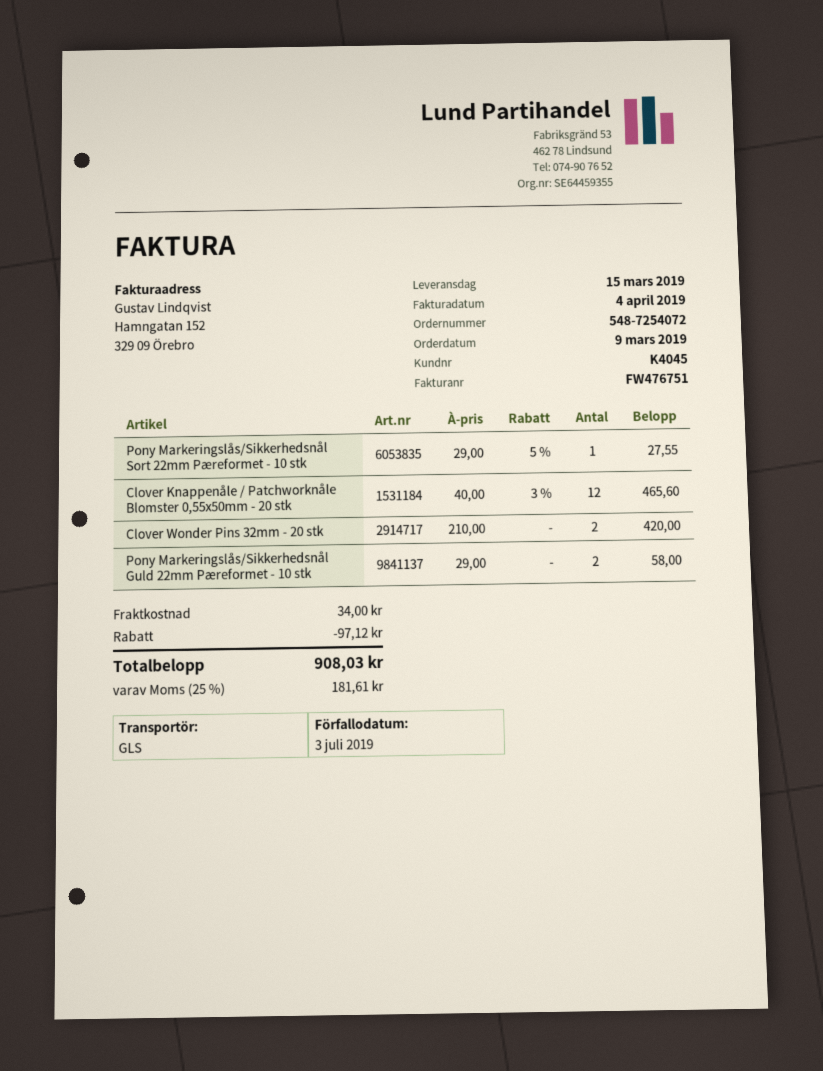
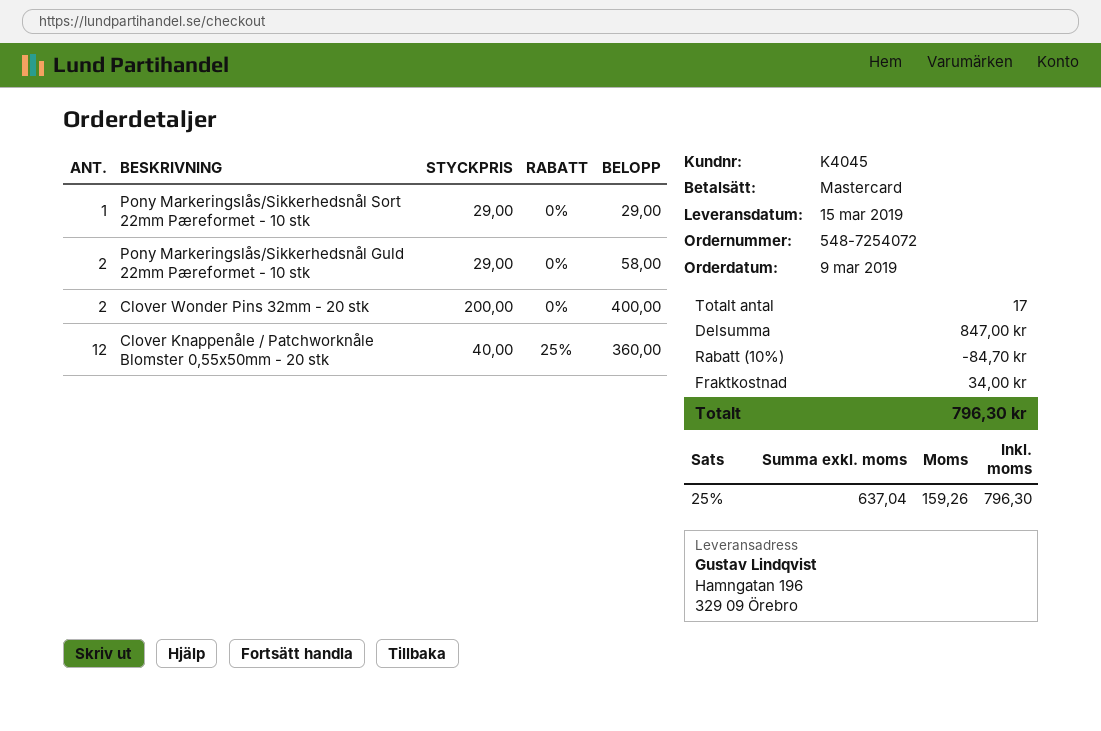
Pony Markeringslås/Sikkerhedsnål Sort 22mm Pæreformet - 10 stk: 1 x 29.00 - 5% = 27.55 -> 1 x 29.00 = 29.00
Clover Knappenåle / Patchworknåle Blomster 0,55x50mm - 20 stk: 12 x 40.00 - 3% = 465.60 -> 12 x 40.00 - 25% = 360.00
Clover Wonder Pins 32mm - 20 stk: 2 x 210.00 = 420.00 -> 2 x 200.00 = 400.00
discount: 97.12 -> 84.70
tax: 25% = 181.61 -> 25% = 159.26
total: 908.03 -> 796.30

